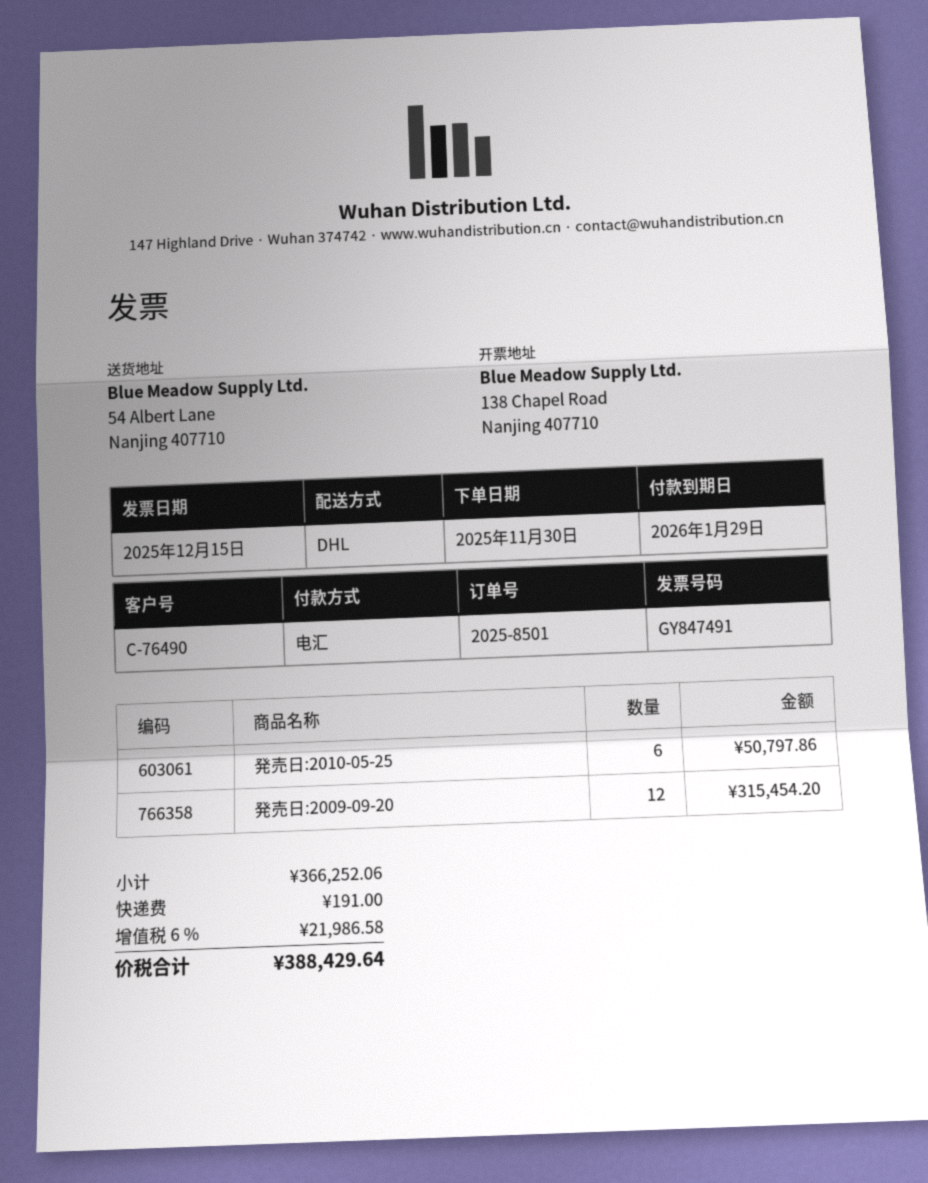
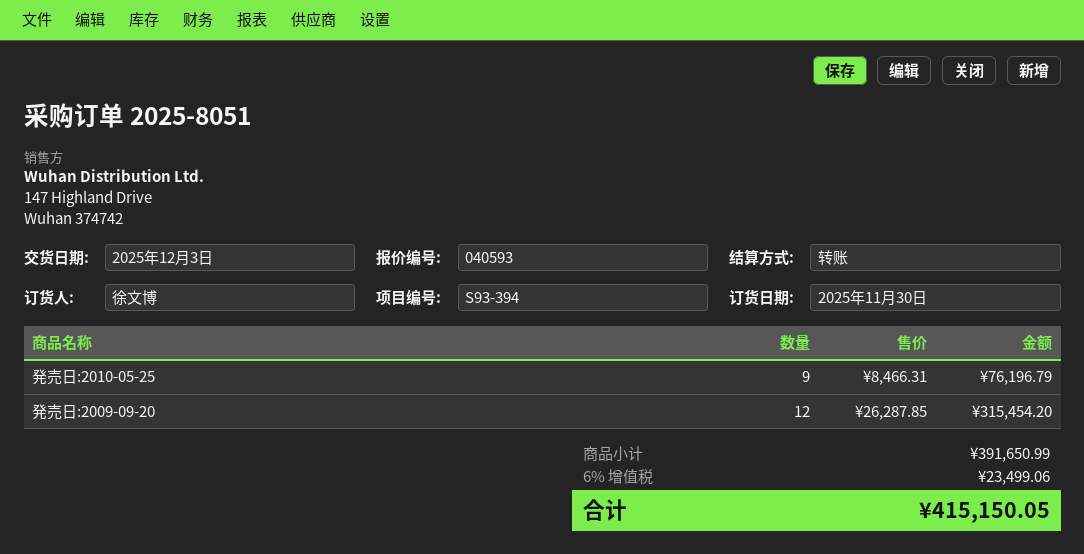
order number: 2025-8501 -> 2025-8051
発売日:2010-05-25: 6 for 50797.86 -> 9 for 76196.79
subtotal: 366252.06 -> 391650.99
shipping: 191.00 -> none
tax: 6% = 21986.58 -> 6% = 23499.06
total: 388429.64 -> 415150.05

